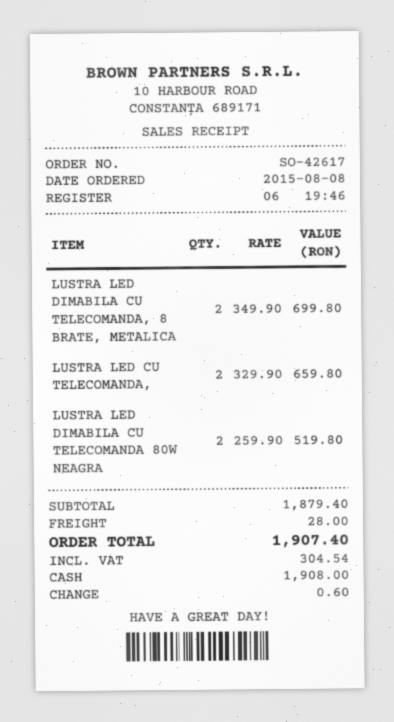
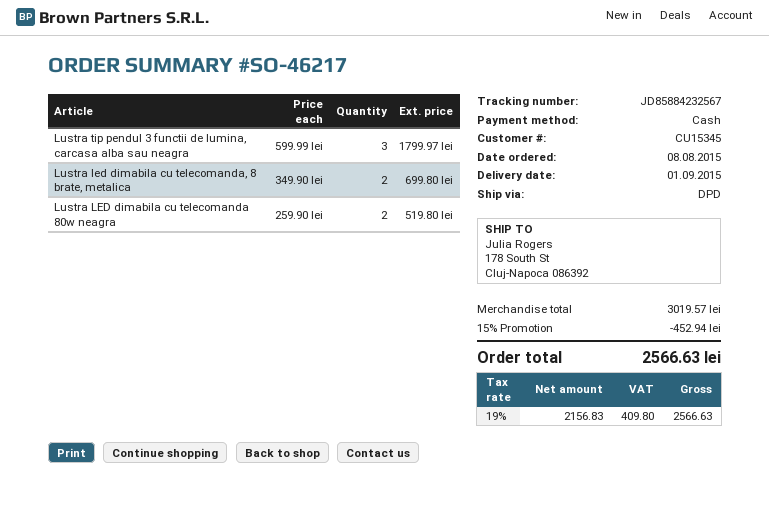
order number: SO-42617 -> SO-46217
LUSTRA LED CU TELECOMANDA,: 2 x 329.90 = 659.80 -> none
Lustra tip pendul 3 functii de lumina, carcasa alba sau neagra: none -> 3 x 599.99 = 1799.97
subtotal: 1879.40 -> 3019.57
discount: none -> 15% = 452.94
shipping: 28.00 -> none
tax: 304.54 -> 409.80
total: 1907.40 -> 2566.63

